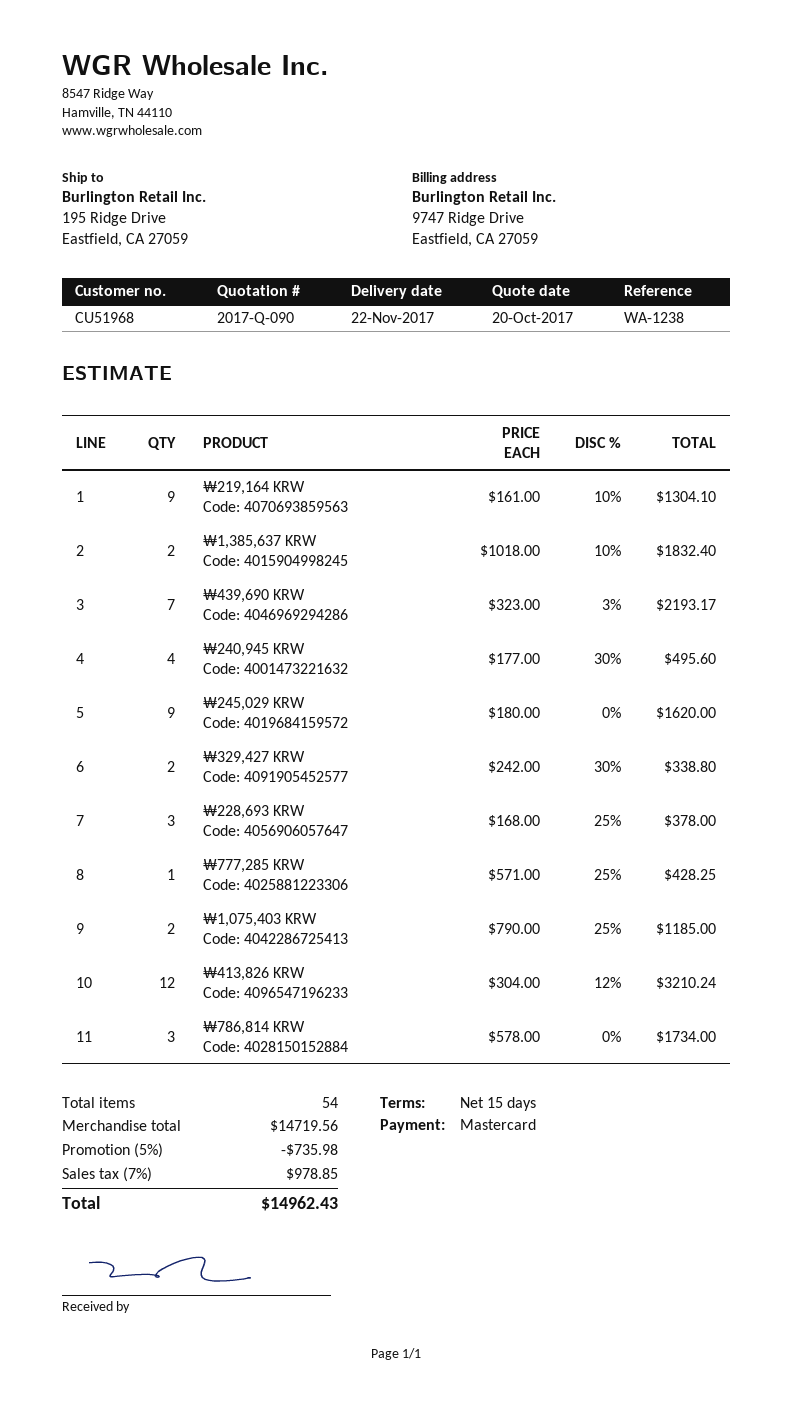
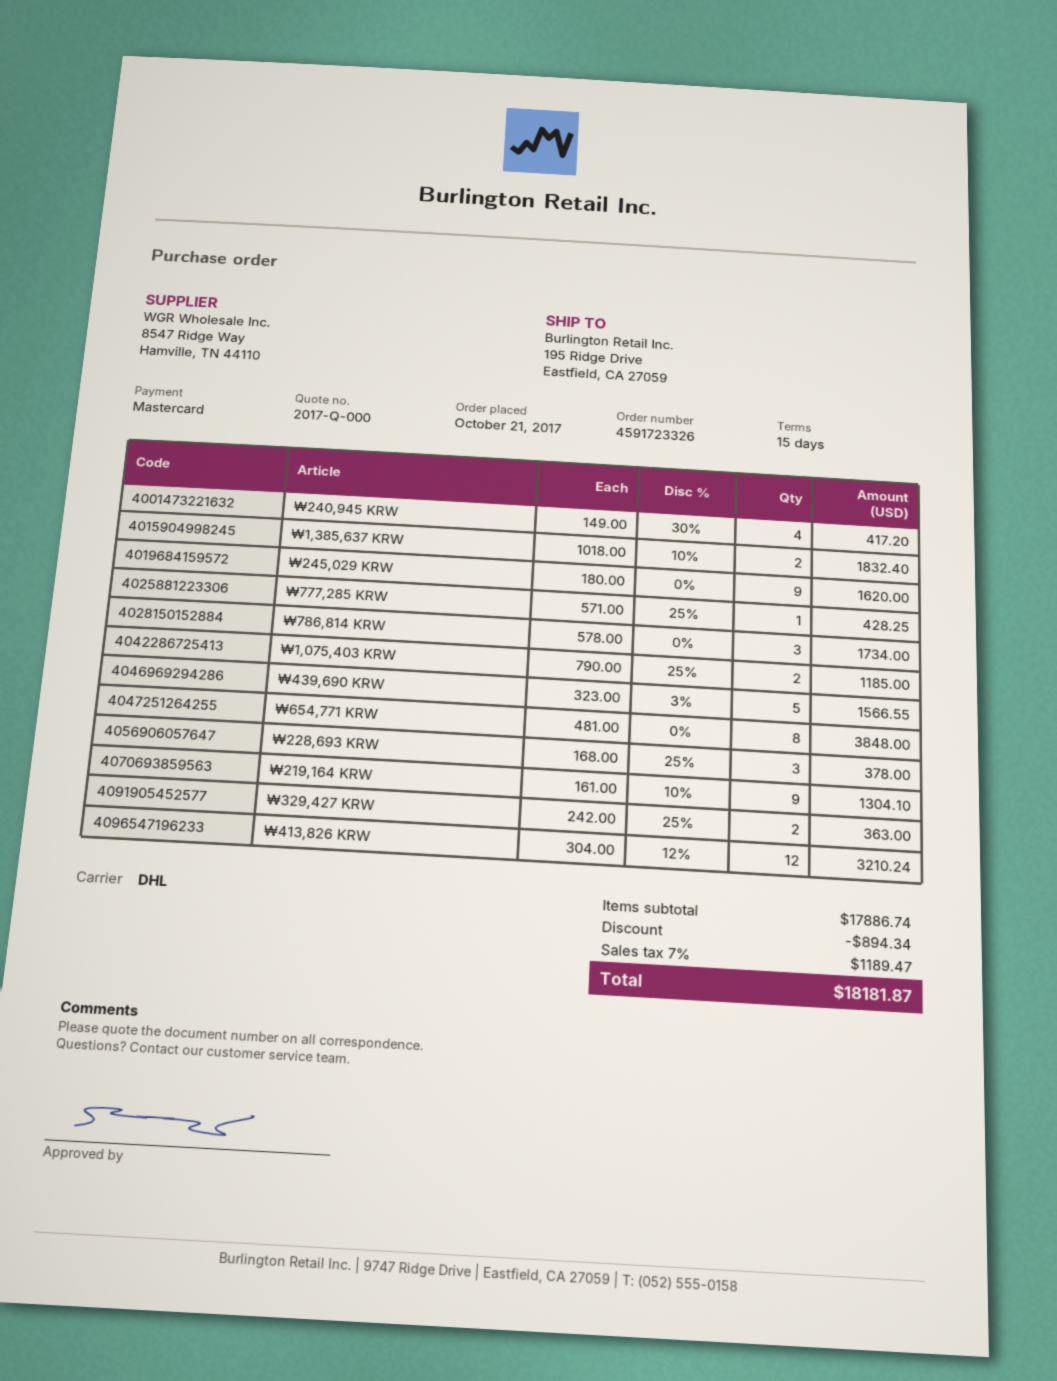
quote number: 2017-Q-090 -> 2017-Q-000
₩439,690 KRW: 7 x 323.00 - 3% = 2193.17 -> 5 x 323.00 - 3% = 1566.55
₩240,945 KRW: 4 x 177.00 - 30% = 495.60 -> 4 x 149.00 - 30% = 417.20
₩329,427 KRW: 2 x 242.00 - 30% = 338.80 -> 2 x 242.00 - 25% = 363.00
₩654,771 KRW: none -> 8 x 481.00 = 3848.00
subtotal: 14719.56 -> 17886.74
discount: 735.98 -> 894.34
tax: 7% = 978.85 -> 7% = 1189.47
total: 14962.43 -> 18181.87

